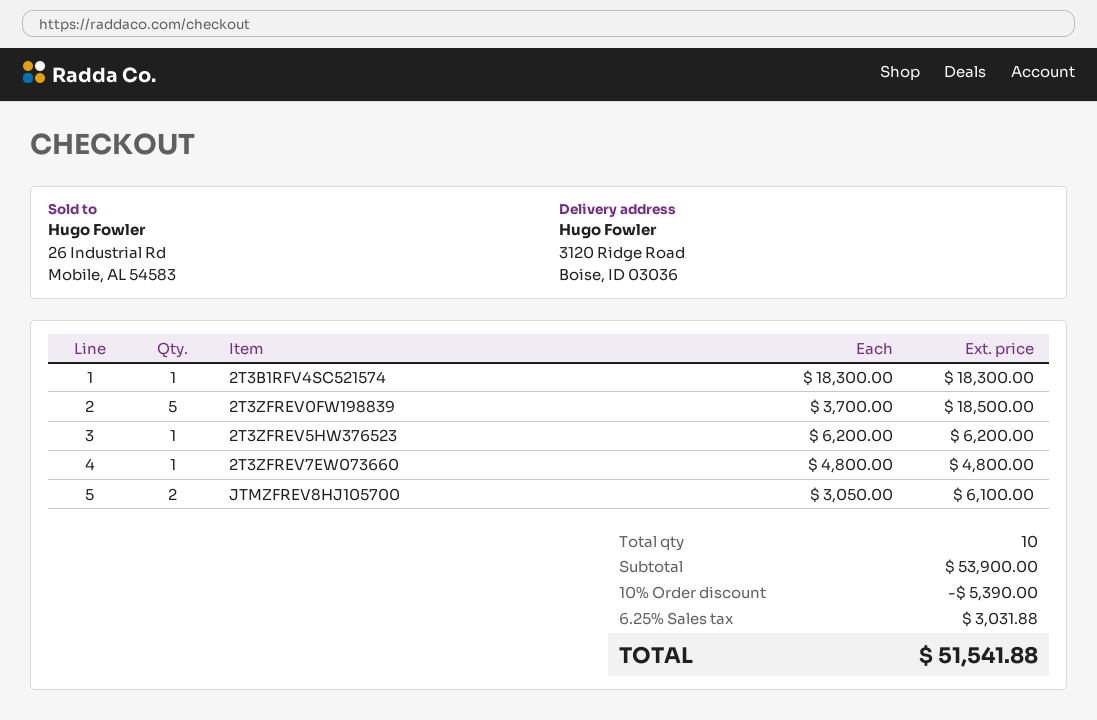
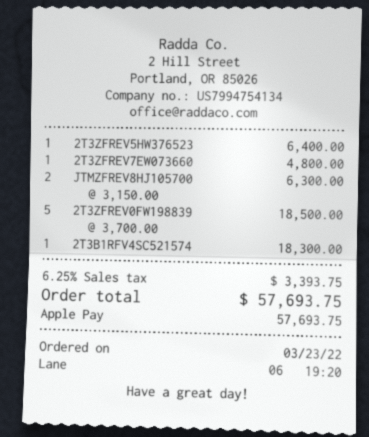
2T3ZFREV5HW376523: 1 x 6200.00 = 6200.00 -> 1 x 6400.00 = 6400.00
JTMZFREV8HJ105700: 2 x 3050.00 = 6100.00 -> 2 x 3150.00 = 6300.00
discount: 10% = 5390.00 -> none
tax: 6.25% = 3031.88 -> 6.25% = 3393.75
total: 51541.88 -> 57693.75

